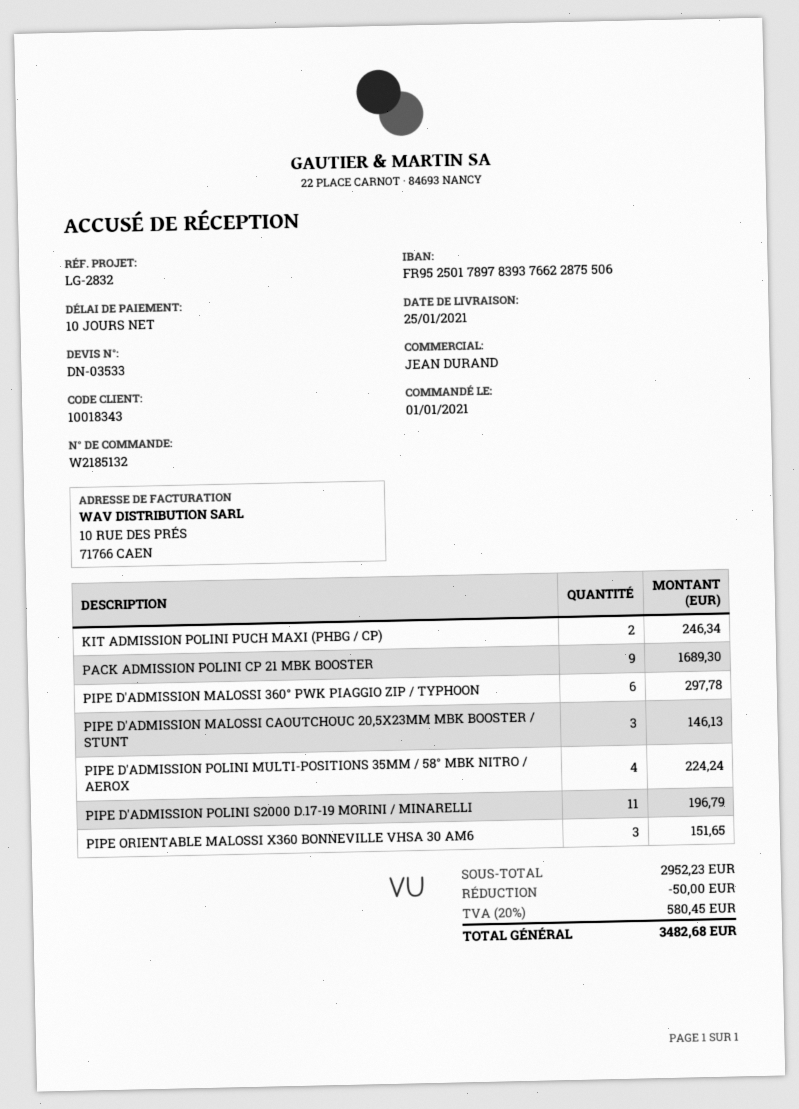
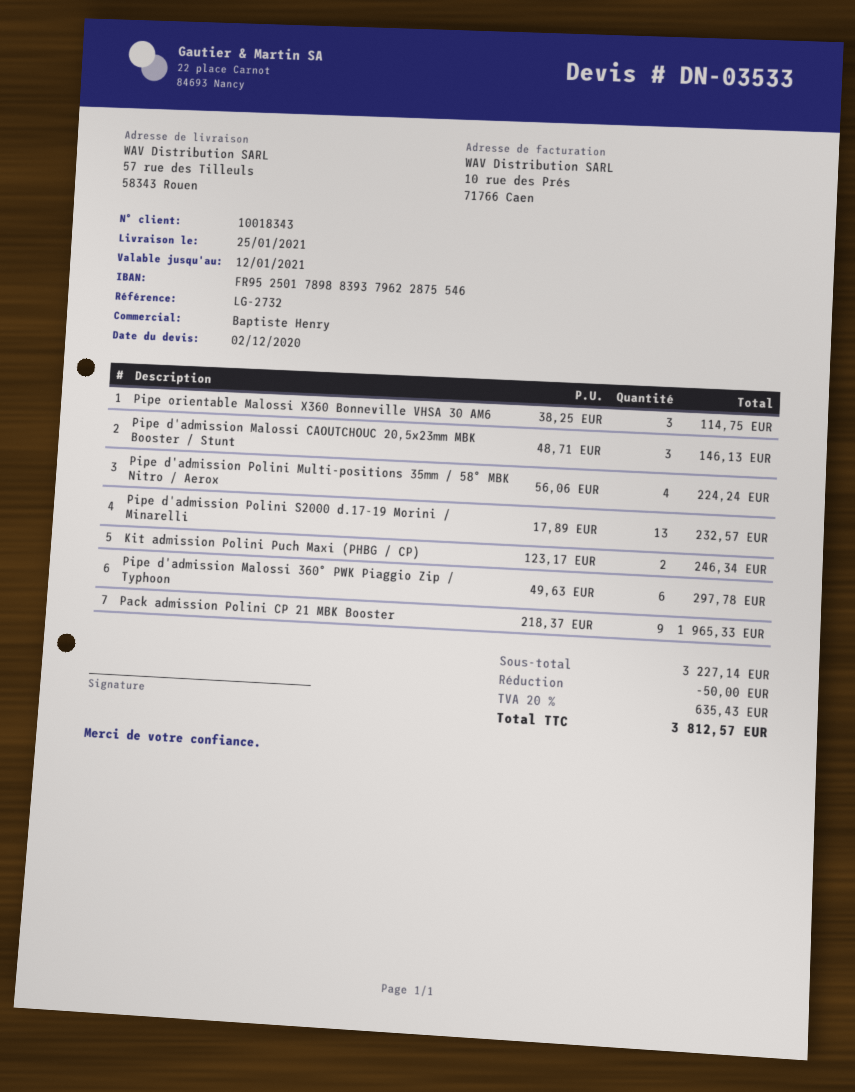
reference: LG-2832 -> LG-2732
sales rep: JEAN DURAND -> Baptiste Henry
bank account: FR9525017897839376622875506 -> FR9525017898839379622875546
PACK ADMISSION POLINI CP 21 MBK BOOSTER: 9 for 1689.30 -> 9 for 1965.33
PIPE D'ADMISSION POLINI S2000 D.17-19 MORINI / MINARELLI: 11 for 196.79 -> 13 for 232.57
PIPE ORIENTABLE MALOSSI X360 BONNEVILLE VHSA 30 AM6: 3 for 151.65 -> 3 for 114.75
subtotal: 2952.23 -> 3227.14
tax: 20% = 580.45 -> 20% = 635.43
total: 3482.68 -> 3812.57

